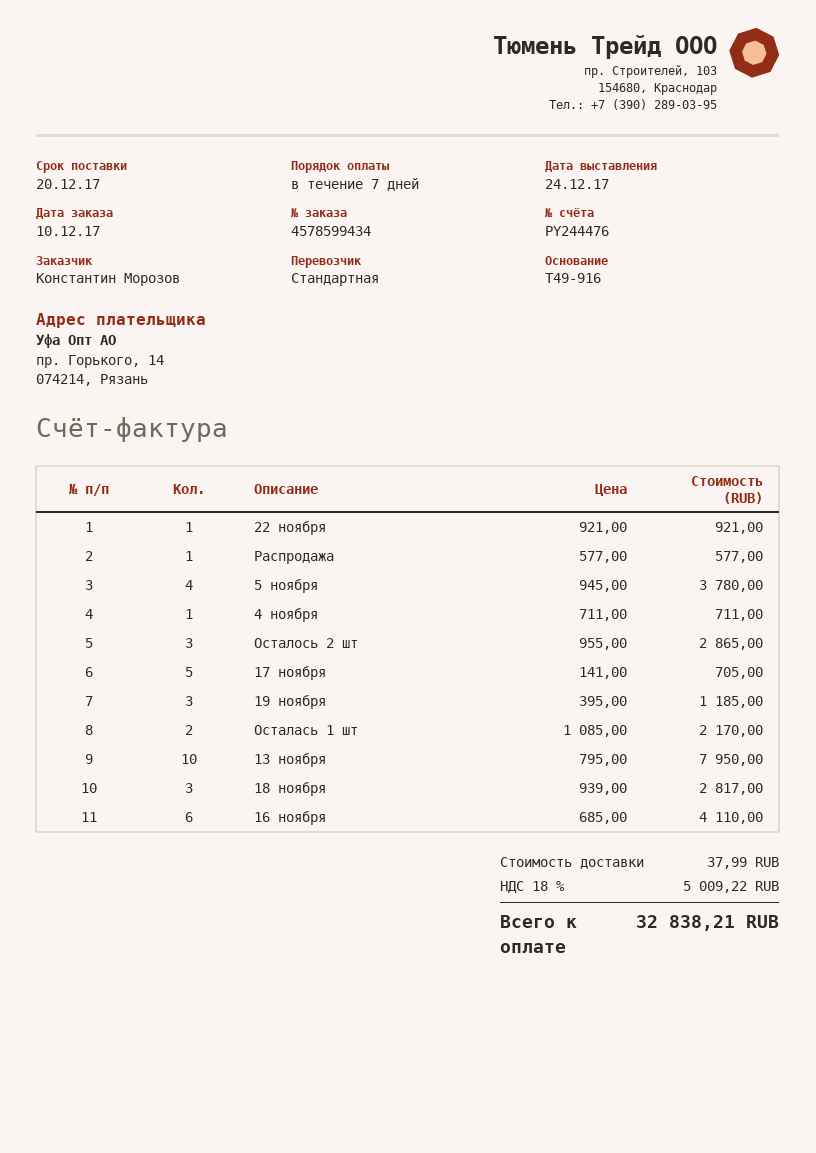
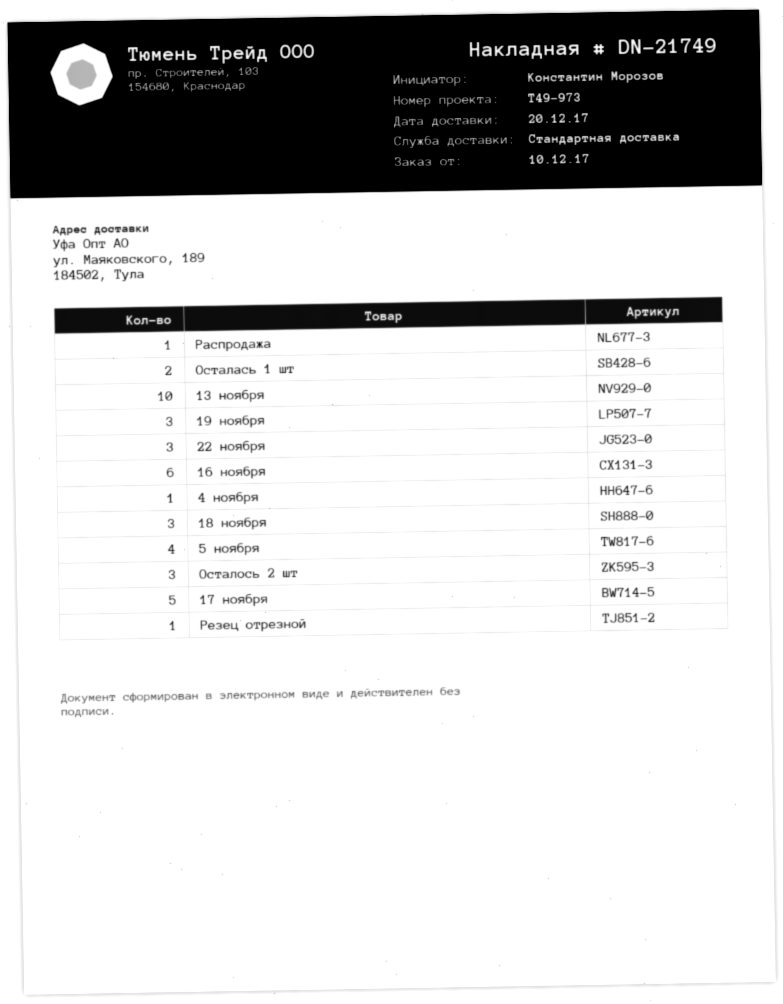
reference: T49-916 -> T49-973
22 ноября: 1 -> 3
Резец отрезной: none -> 1

